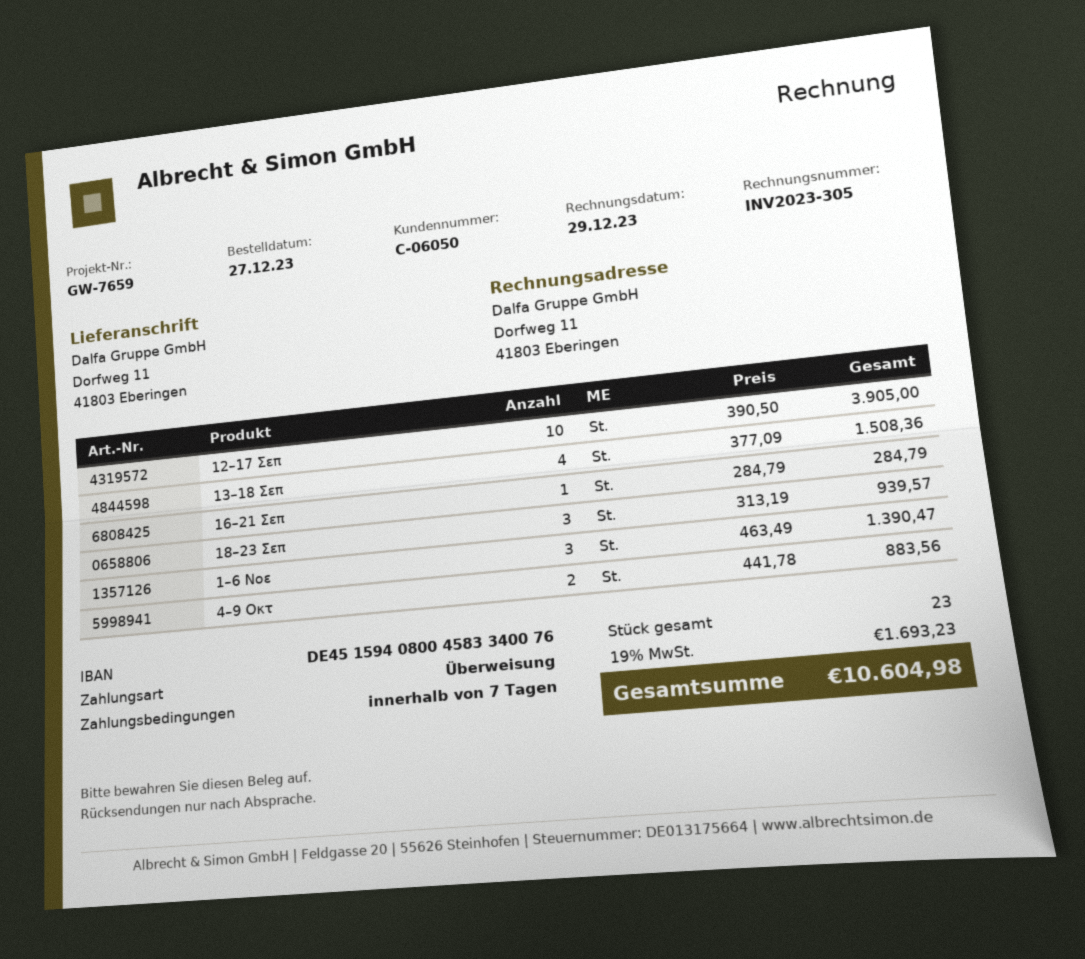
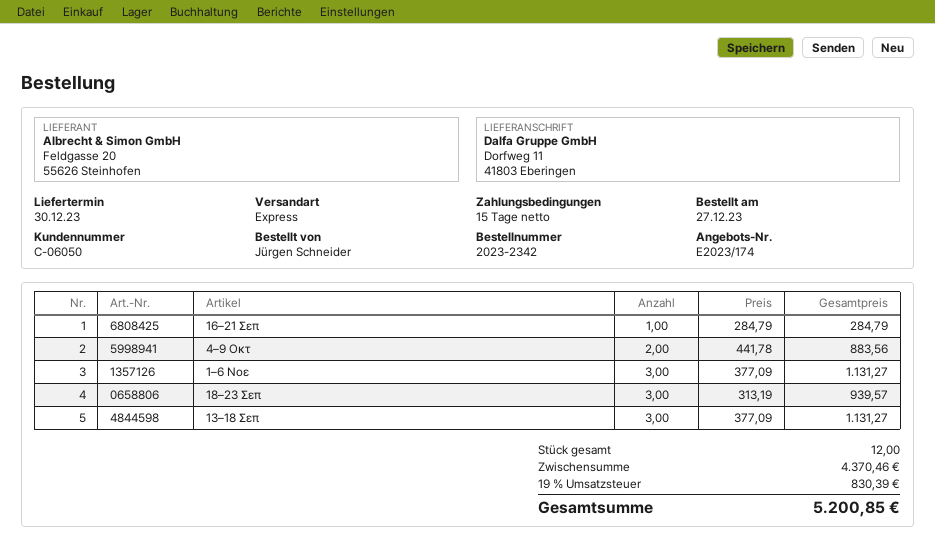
payment terms: 7 days -> 15 days
12–17 Σεπ: 10 x 390.50 = 3905.00 -> none
13–18 Σεπ: 4 x 377.09 = 1508.36 -> 3 x 377.09 = 1131.27
1–6 Νοε: 3 x 463.49 = 1390.47 -> 3 x 377.09 = 1131.27
total quantity: 23 -> 12
tax: 19% = 1693.23 -> 19% = 830.39
total: 10604.98 -> 5200.85

